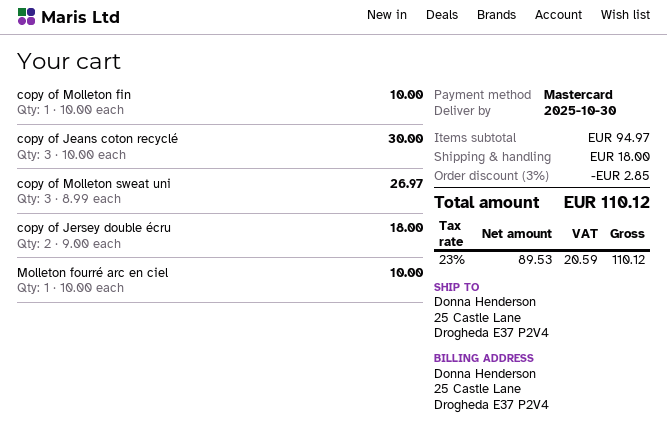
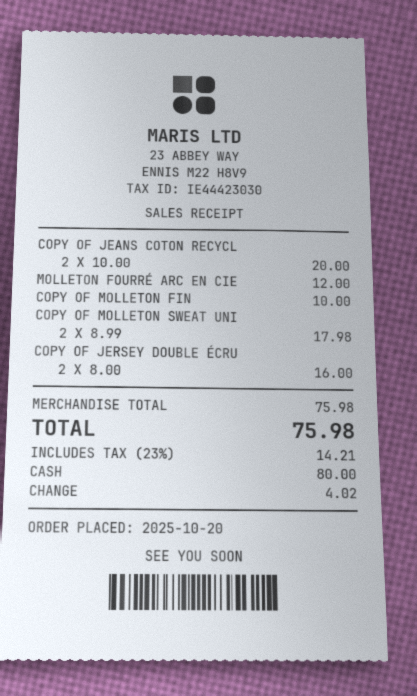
payment method: Mastercard -> cash
copy of Jeans coton recyclé: 3 x 10.00 = 30.00 -> 2 x 10.00 = 20.00
copy of Molleton sweat uni: 3 x 8.99 = 26.97 -> 2 x 8.99 = 17.98
copy of Jersey double écru: 2 x 9.00 = 18.00 -> 2 x 8.00 = 16.00
Molleton fourré arc en ciel: 1 x 10.00 = 10.00 -> 1 x 12.00 = 12.00
subtotal: 94.97 -> 75.98
discount: 3% = 2.85 -> none
shipping: 18.00 -> none
tax: 23% = 20.59 -> 23% = 14.21
total: 110.12 -> 75.98

